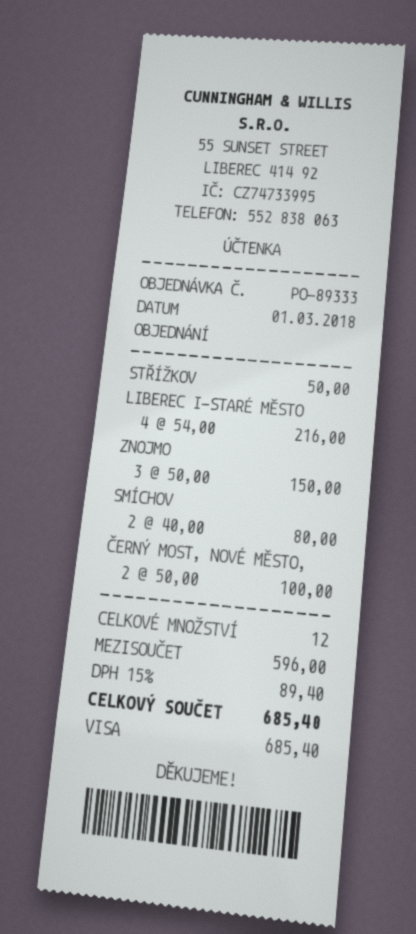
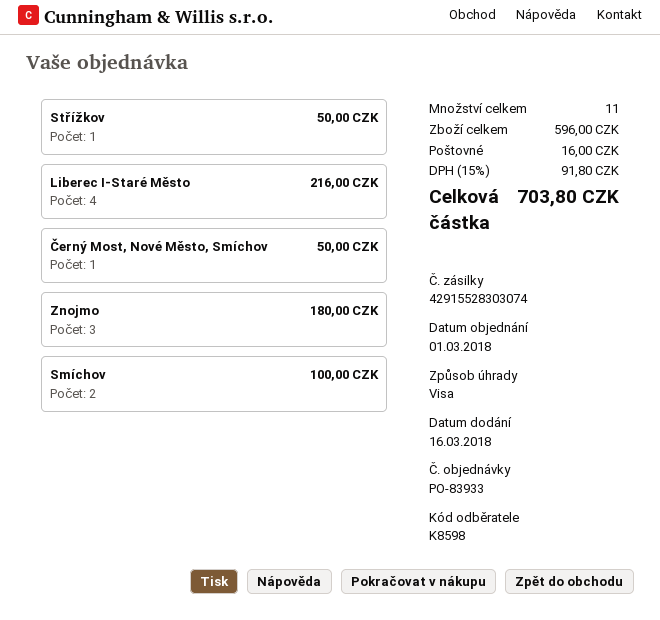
order number: PO-89333 -> PO-83933
ZNOJMO: 3 for 150.00 -> 3 for 180.00
SMÍCHOV: 2 for 80.00 -> 2 for 100.00
ČERNÝ MOST, NOVÉ MĚSTO,: 2 for 100.00 -> 1 for 50.00
total quantity: 12 -> 11
shipping: none -> 16.00
tax: 15% = 89.40 -> 15% = 91.80
total: 685.40 -> 703.80

